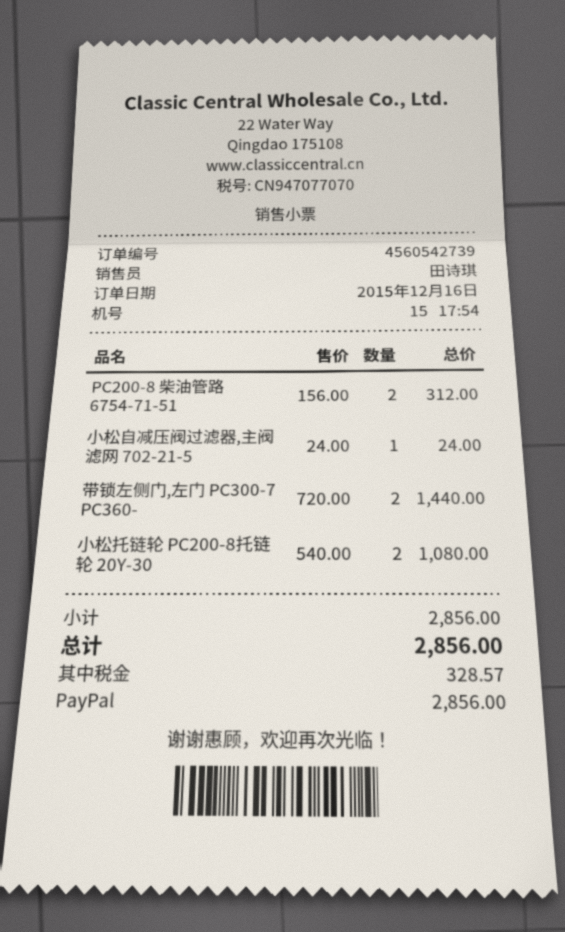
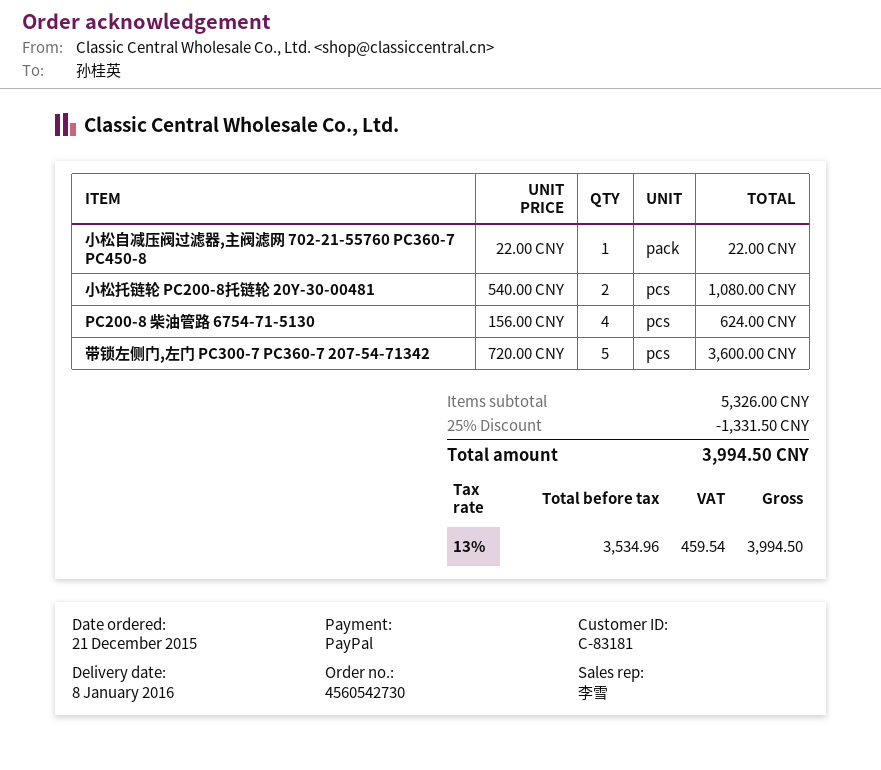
order number: 4560542739 -> 4560542730
order date: 2015-12-16 -> 2015-12-21
sales rep: 田诗琪 -> 李雪
PC200-8 柴油管路 6754-71-51: 2 x 156.00 = 312.00 -> 4 x 156.00 = 624.00
小松自减压阀过滤器,主阀滤网 702-21-5: 1 x 24.00 = 24.00 -> 1 x 22.00 = 22.00
带锁左侧门,左门 PC300-7 PC360-: 2 x 720.00 = 1440.00 -> 5 x 720.00 = 3600.00
subtotal: 2856.00 -> 5326.00
discount: none -> 25% = 1331.50
tax: 328.57 -> 459.54
total: 2856.00 -> 3994.50

